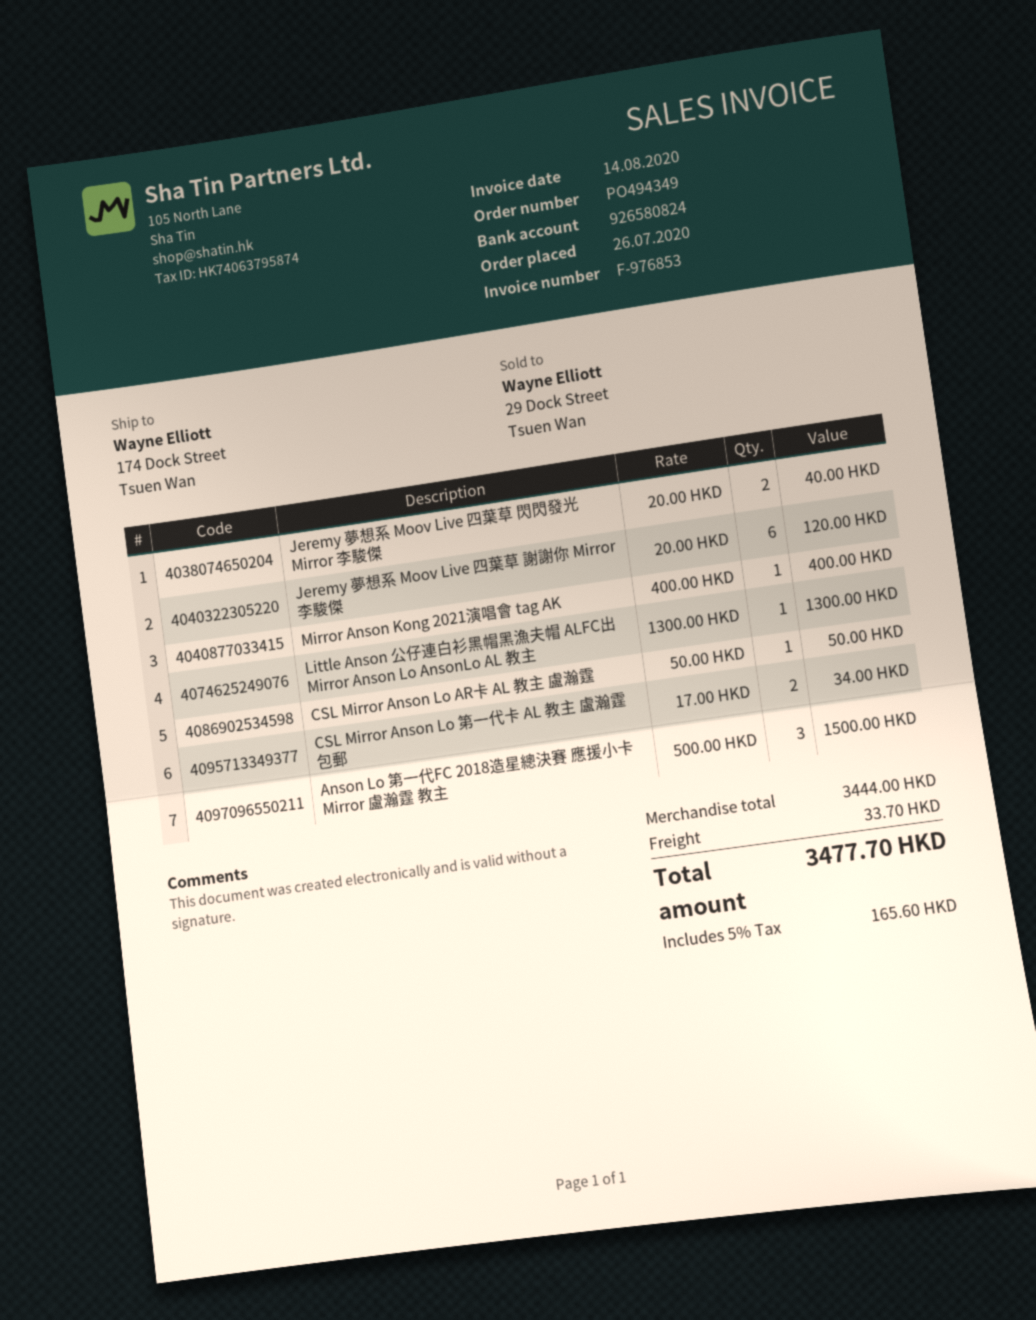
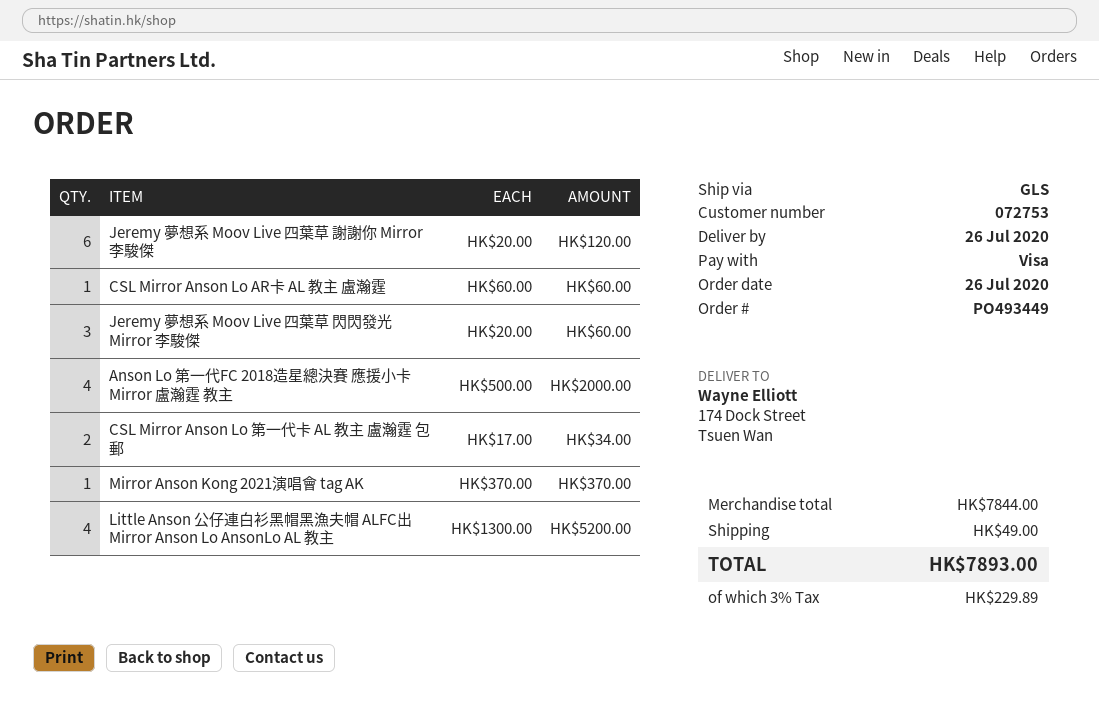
order number: PO494349 -> PO493449
Jeremy 夢想系 Moov Live 四葉草 閃閃發光 Mirror 李駿傑: 2 x 20.00 = 40.00 -> 3 x 20.00 = 60.00
Mirror Anson Kong 2021演唱會 tag AK: 1 x 400.00 = 400.00 -> 1 x 370.00 = 370.00
Little Anson 公仔連白衫黑帽黑漁夫帽 ALFC出 Mirror Anson Lo AnsonLo AL 教主: 1 x 1300.00 = 1300.00 -> 4 x 1300.00 = 5200.00
CSL Mirror Anson Lo AR卡 AL 教主 盧瀚霆: 1 x 50.00 = 50.00 -> 1 x 60.00 = 60.00
Anson Lo 第一代FC 2018造星總決賽 應援小卡 Mirror 盧瀚霆 教主: 3 x 500.00 = 1500.00 -> 4 x 500.00 = 2000.00
subtotal: 3444.00 -> 7844.00
shipping: 33.70 -> 49.00
tax: 5% = 165.60 -> 3% = 229.89
total: 3477.70 -> 7893.00

